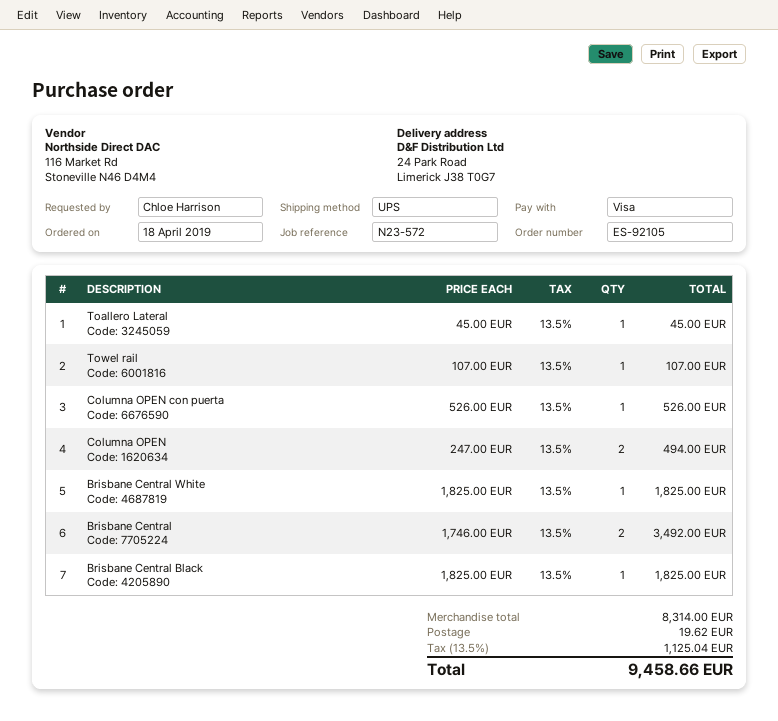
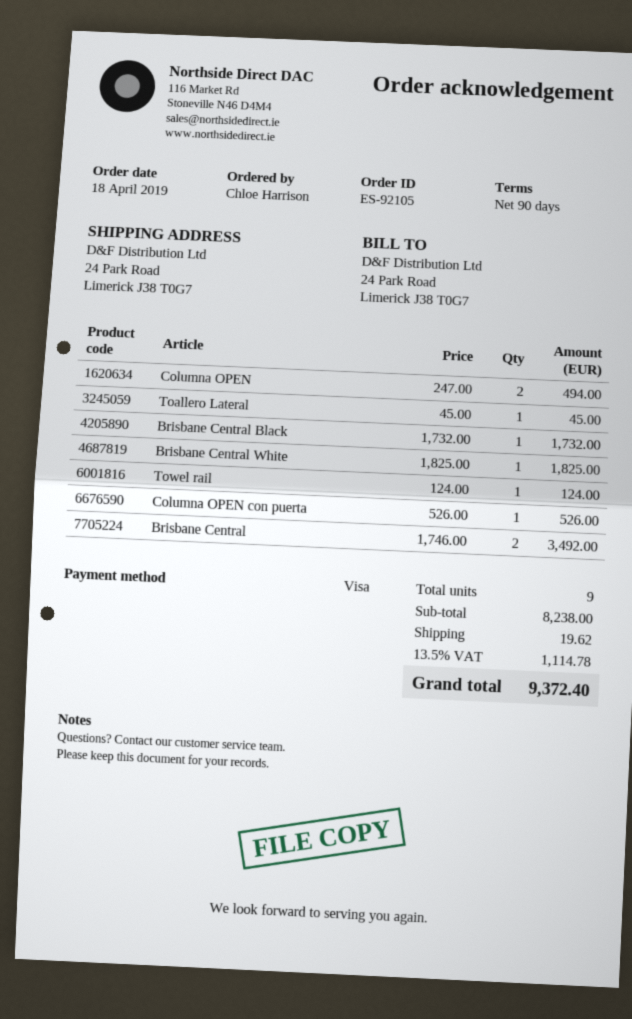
Towel rail: 1 x 107.00 = 107.00 -> 1 x 124.00 = 124.00
Brisbane Central Black: 1 x 1825.00 = 1825.00 -> 1 x 1732.00 = 1732.00
subtotal: 8314.00 -> 8238.00
tax: 13.5% = 1125.04 -> 13.5% = 1114.78
total: 9458.66 -> 9372.40

